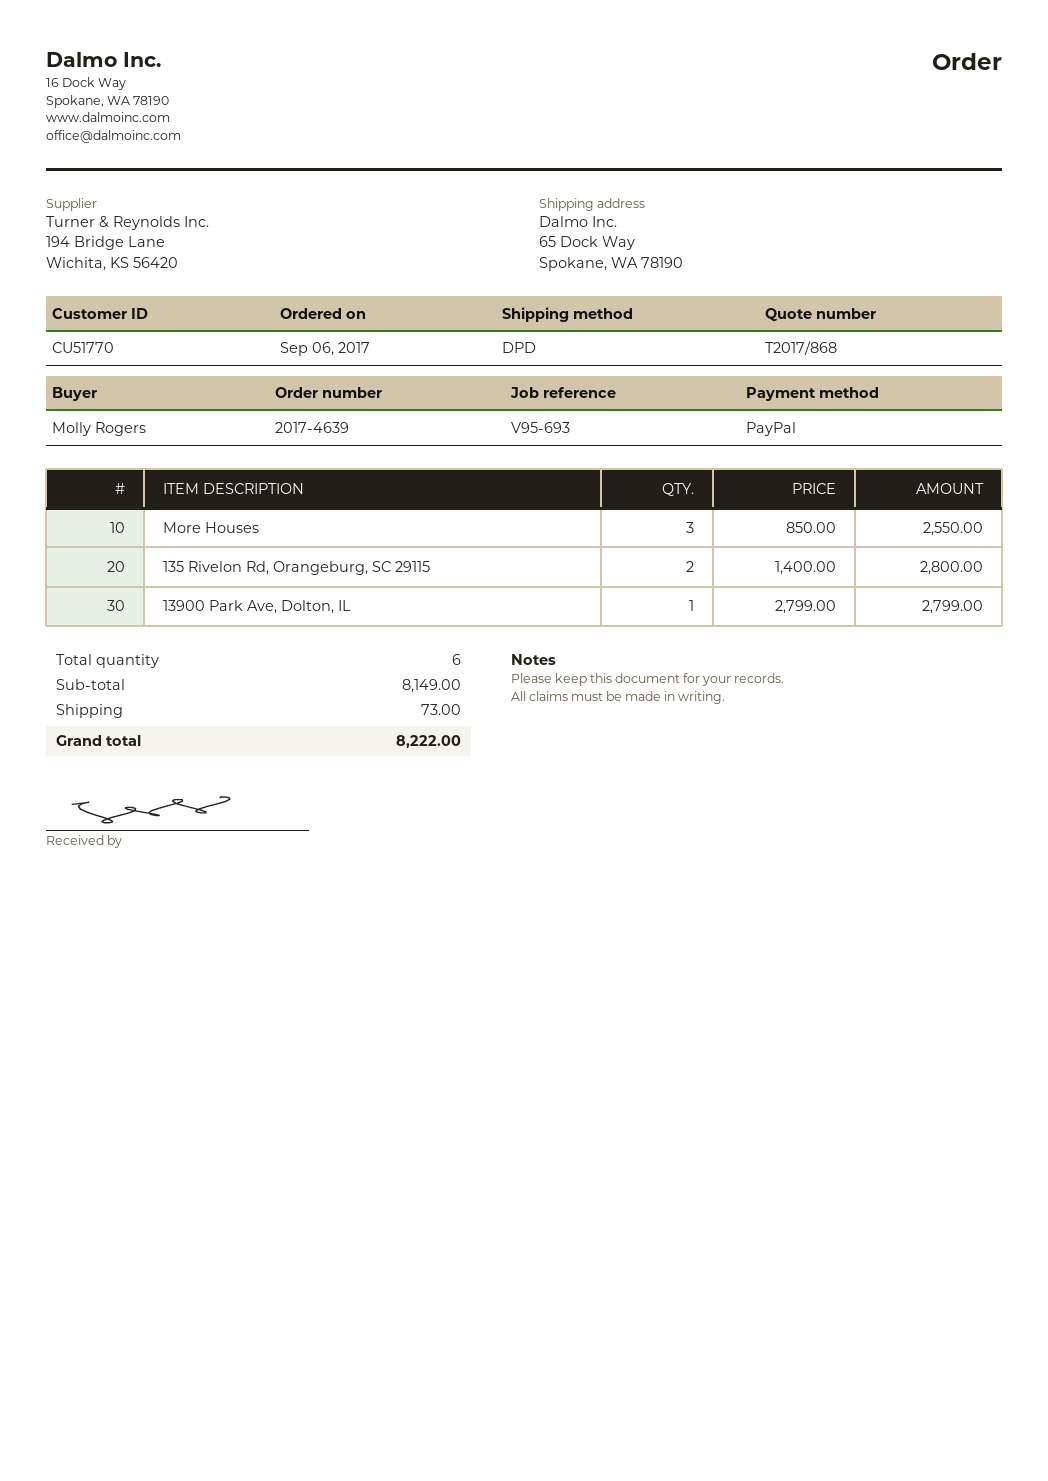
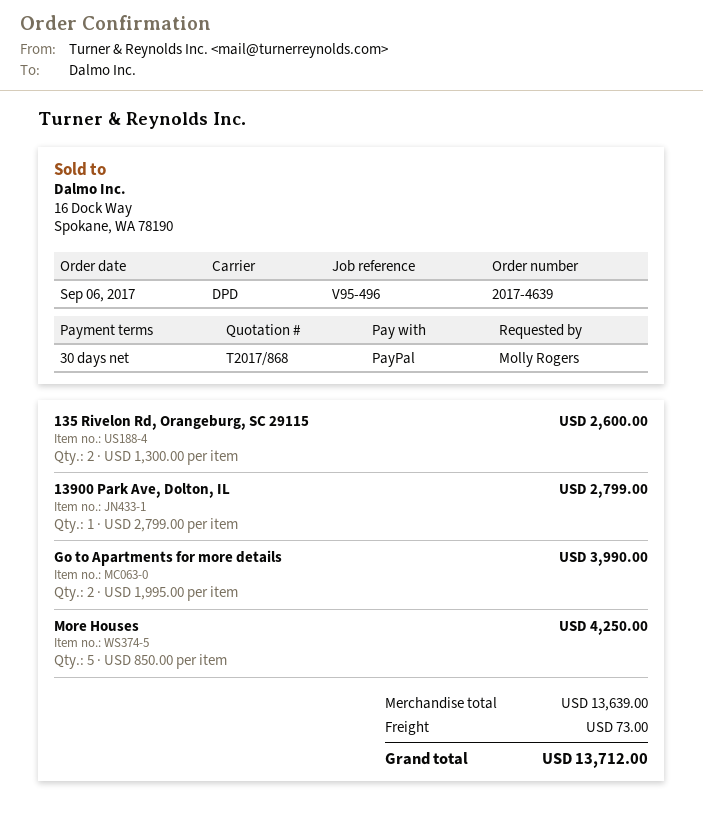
reference: V95-693 -> V95-496
More Houses: 3 x 850.00 = 2550.00 -> 5 x 850.00 = 4250.00
135 Rivelon Rd, Orangeburg, SC 29115: 2 x 1400.00 = 2800.00 -> 2 x 1300.00 = 2600.00
Go to Apartments for more details: none -> 2 x 1995.00 = 3990.00
subtotal: 8149.00 -> 13639.00
total: 8222.00 -> 13712.00

